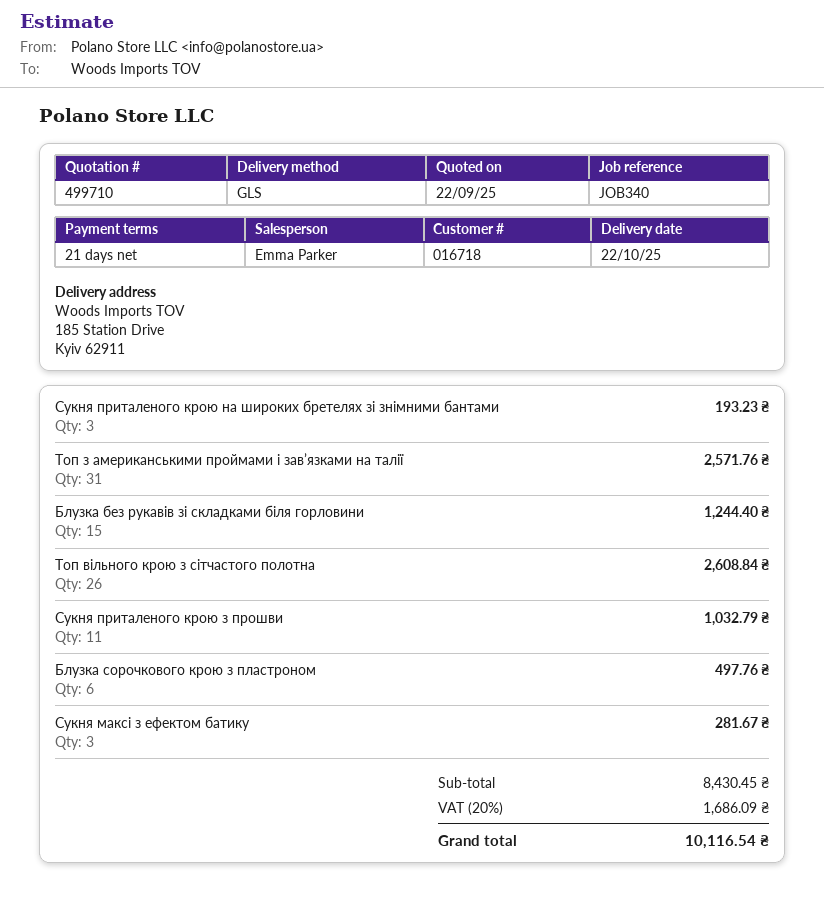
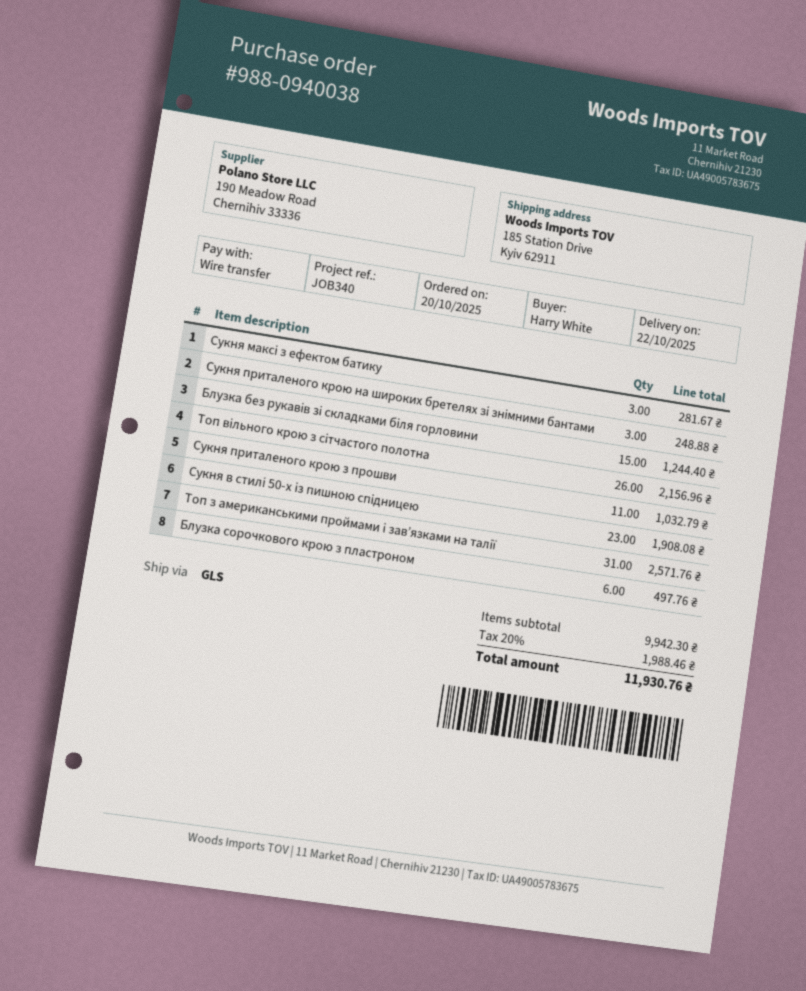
Сукня приталеного крою на широких бретелях зі знімними бантами: 3 for 193.23 -> 3 for 248.88
Топ вільного крою з сітчастого полотна: 26 for 2608.84 -> 26 for 2156.96
Сукня в стилі 50-х із пишною спідницею: none -> 23 for 1908.08
subtotal: 8430.45 -> 9942.30
tax: 20% = 1686.09 -> 20% = 1988.46
total: 10116.54 -> 11930.76

